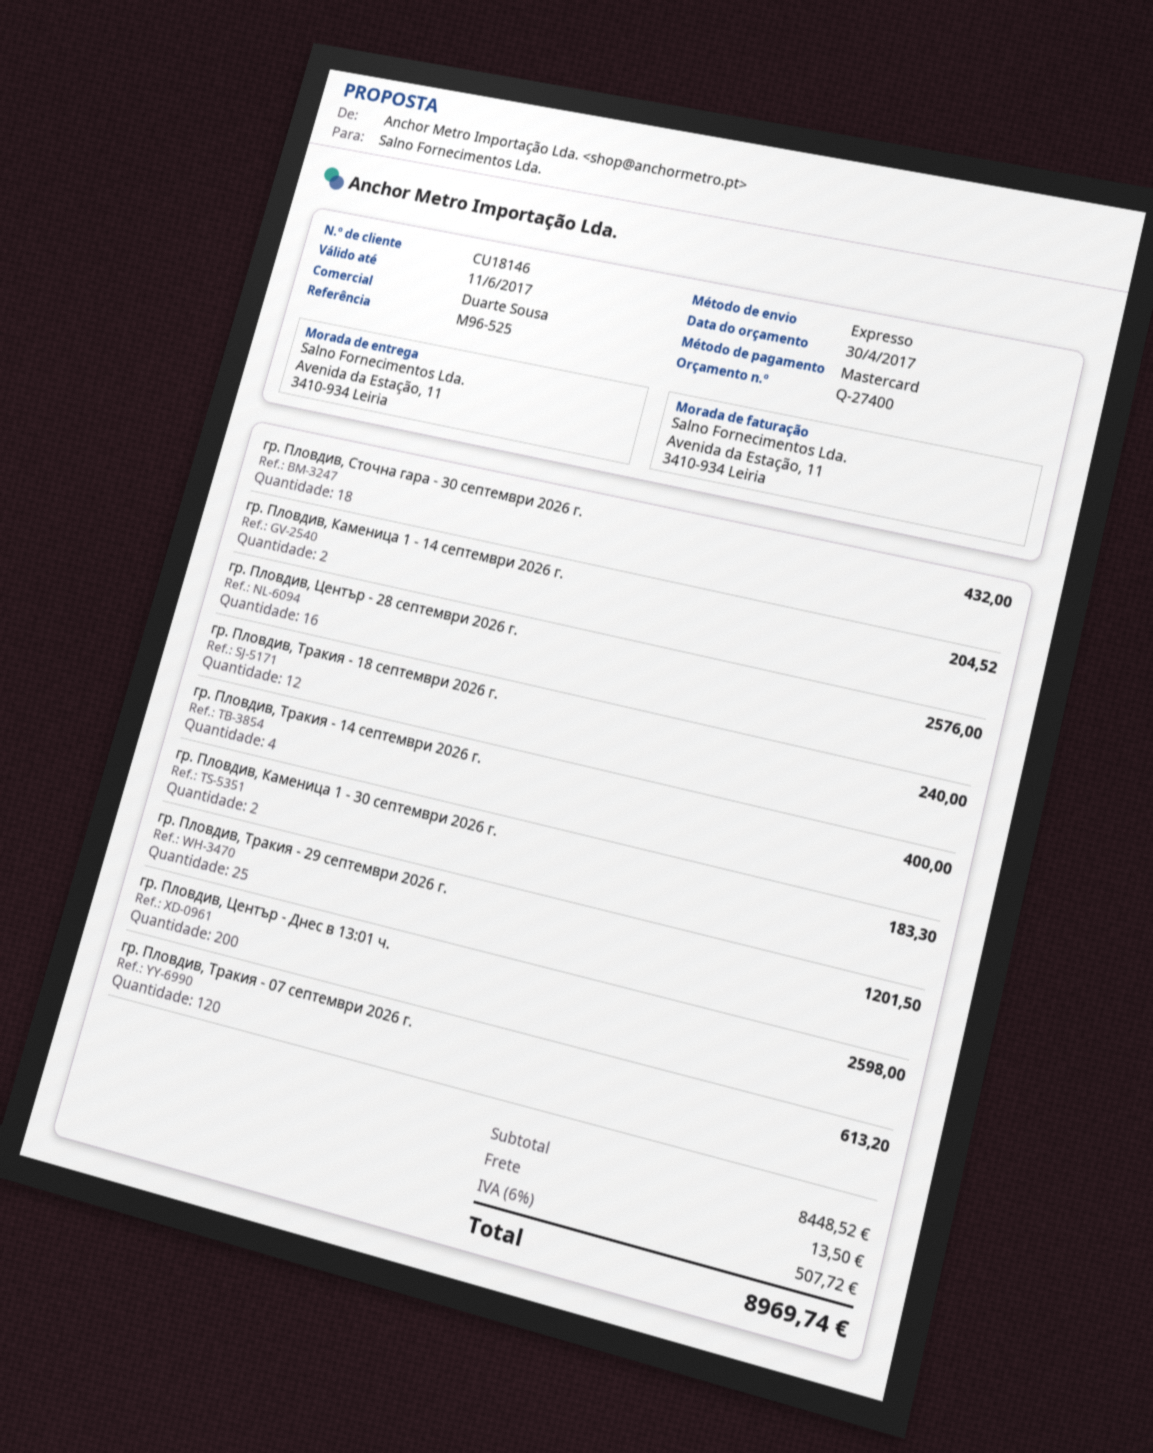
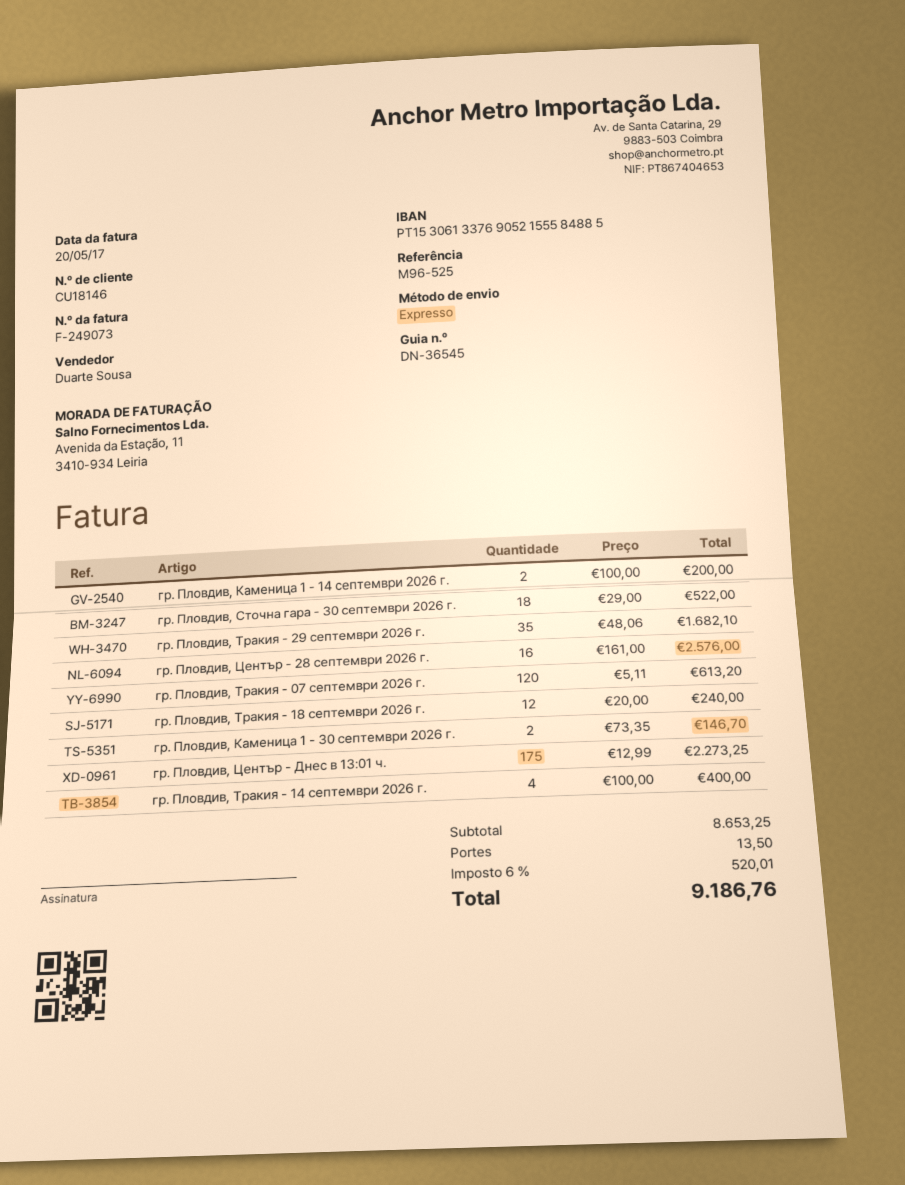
гр. Пловдив, Сточна гара - 30 септември 2026 г.: 18 for 432.00 -> 18 for 522.00
гр. Пловдив, Каменица 1 - 14 септември 2026 г.: 2 for 204.52 -> 2 for 200.00
гр. Пловдив, Каменица 1 - 30 септември 2026 г.: 2 for 183.30 -> 2 for 146.70
гр. Пловдив, Тракия - 29 септември 2026 г.: 25 for 1201.50 -> 35 for 1682.10
гр. Пловдив, Център - Днес в 13:01 ч.: 200 for 2598.00 -> 175 for 2273.25
subtotal: 8448.52 -> 8653.25
tax: 6% = 507.72 -> 6% = 520.01
total: 8969.74 -> 9186.76

